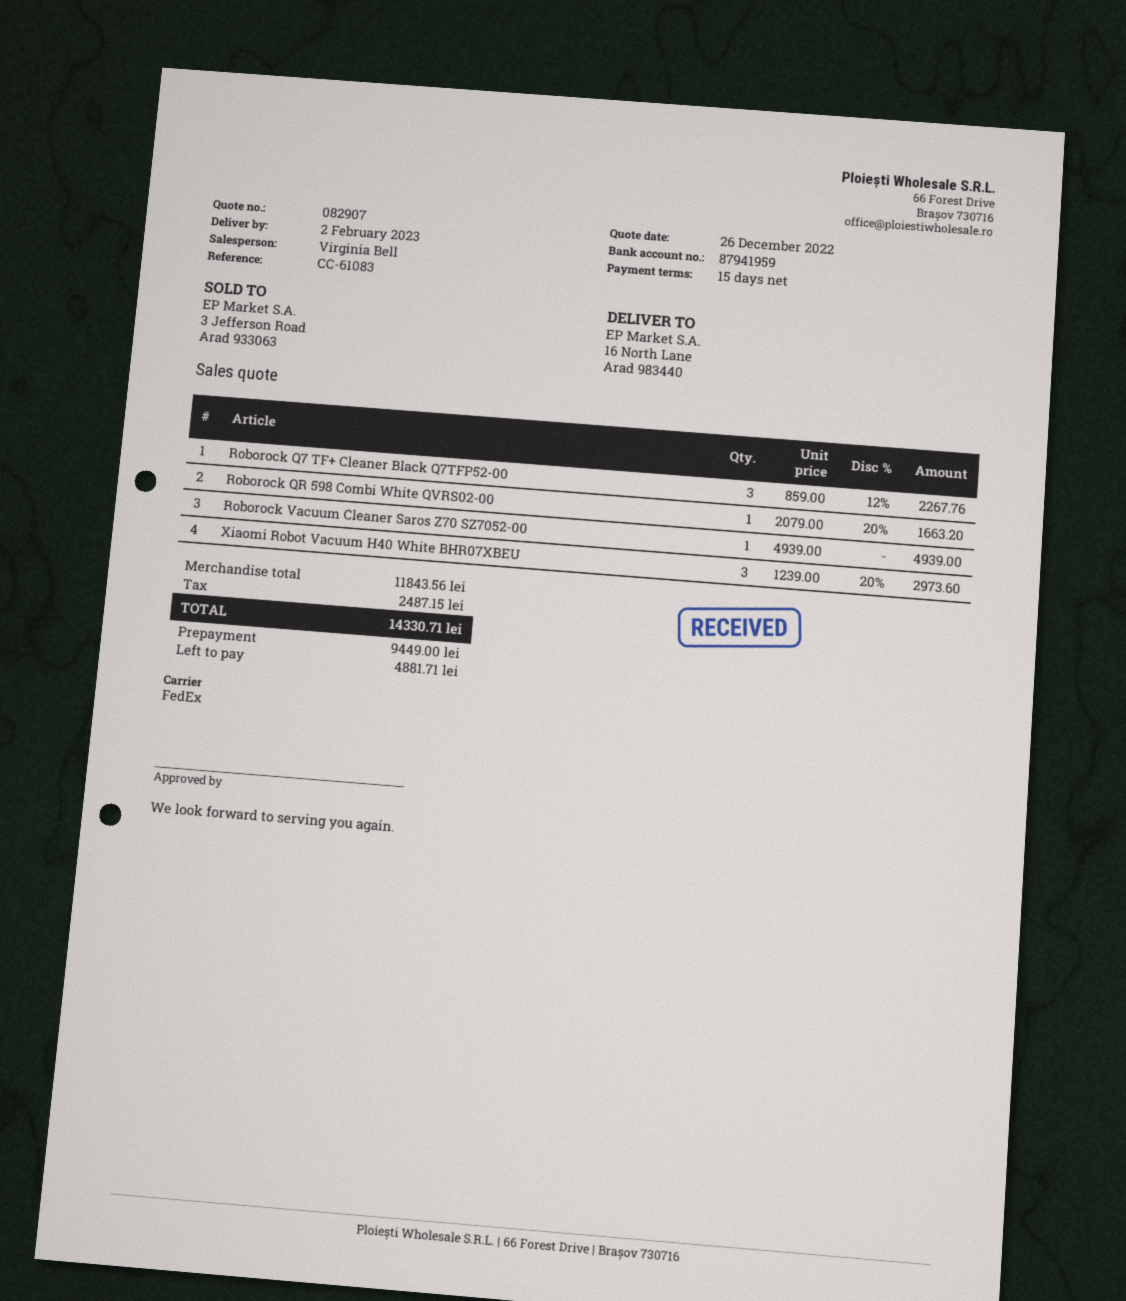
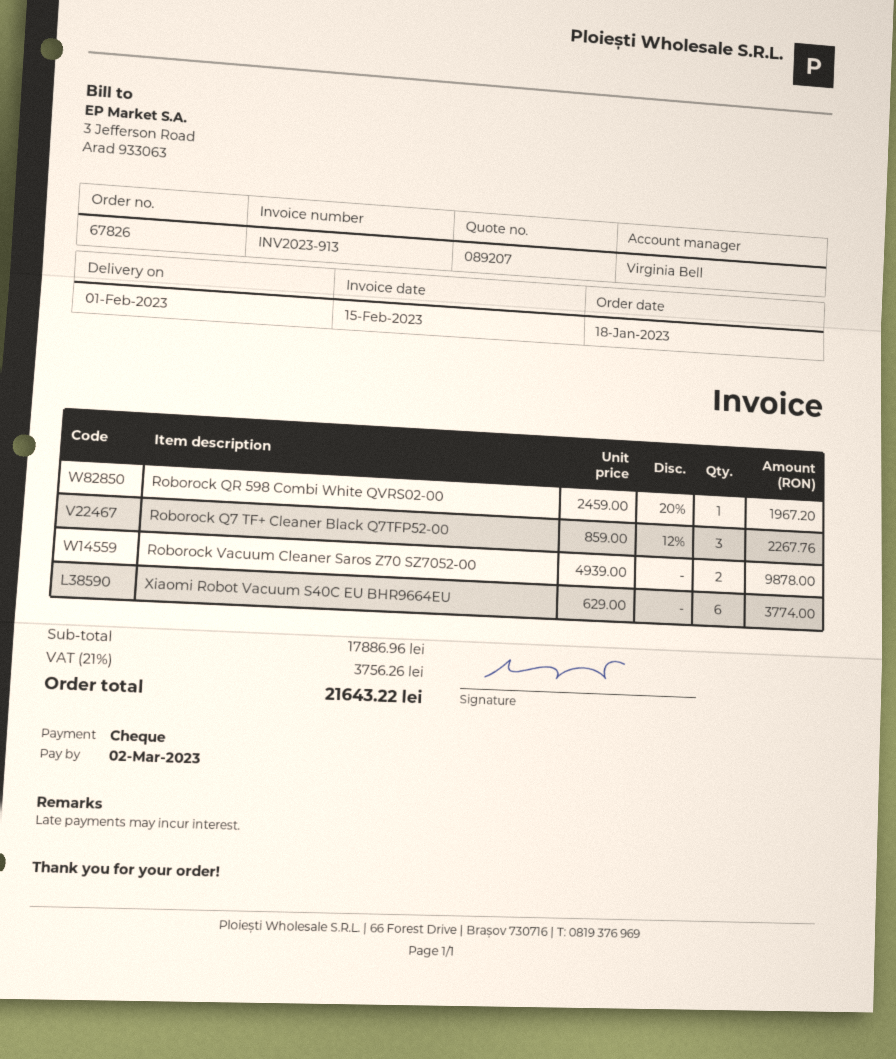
quote number: 082907 -> 089207
delivery date: 2023-02-02 -> 2023-02-01
Roborock QR 598 Combi White QVRS02-00: 1 x 2079.00 - 20% = 1663.20 -> 1 x 2459.00 - 20% = 1967.20
Roborock Vacuum Cleaner Saros Z70 SZ7052-00: 1 x 4939.00 = 4939.00 -> 2 x 4939.00 = 9878.00
Xiaomi Robot Vacuum H40 White BHR07XBEU: 3 x 1239.00 - 20% = 2973.60 -> none
Xiaomi Robot Vacuum S40C EU BHR9664EU: none -> 6 x 629.00 = 3774.00
subtotal: 11843.56 -> 17886.96
tax: 2487.15 -> 3756.26
total: 14330.71 -> 21643.22

